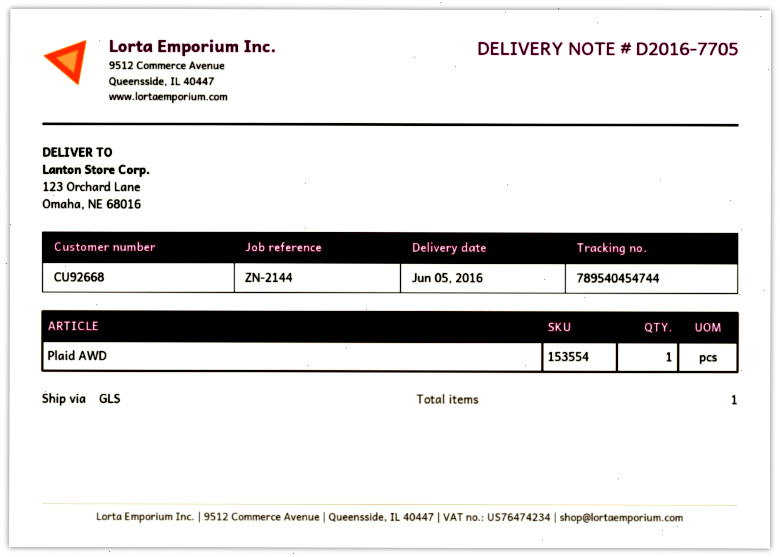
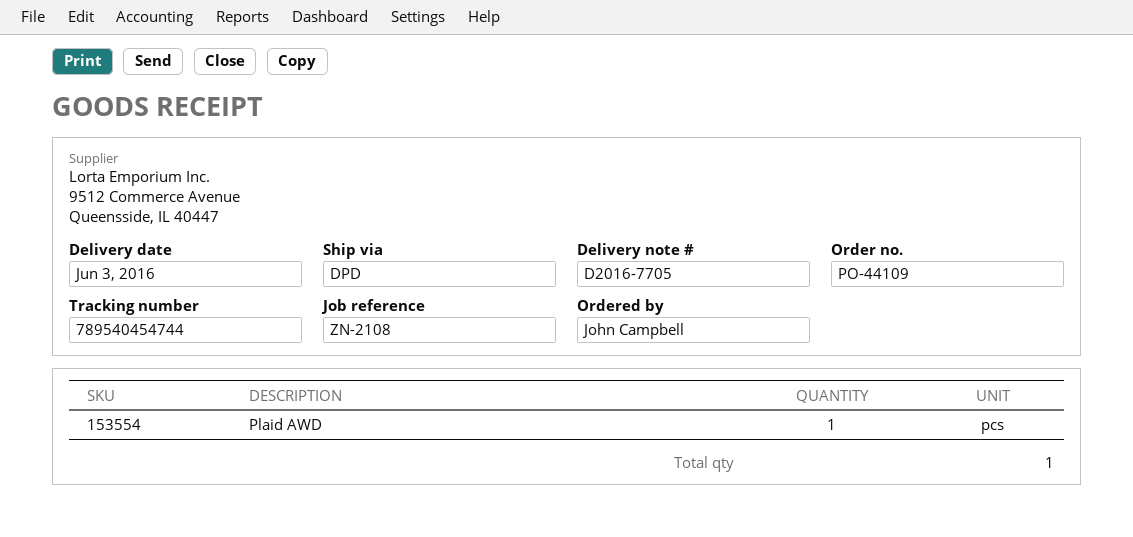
delivery date: 2016-06-05 -> 2016-06-03
reference: ZN-2144 -> ZN-2108
shipping method: GLS -> DPD

